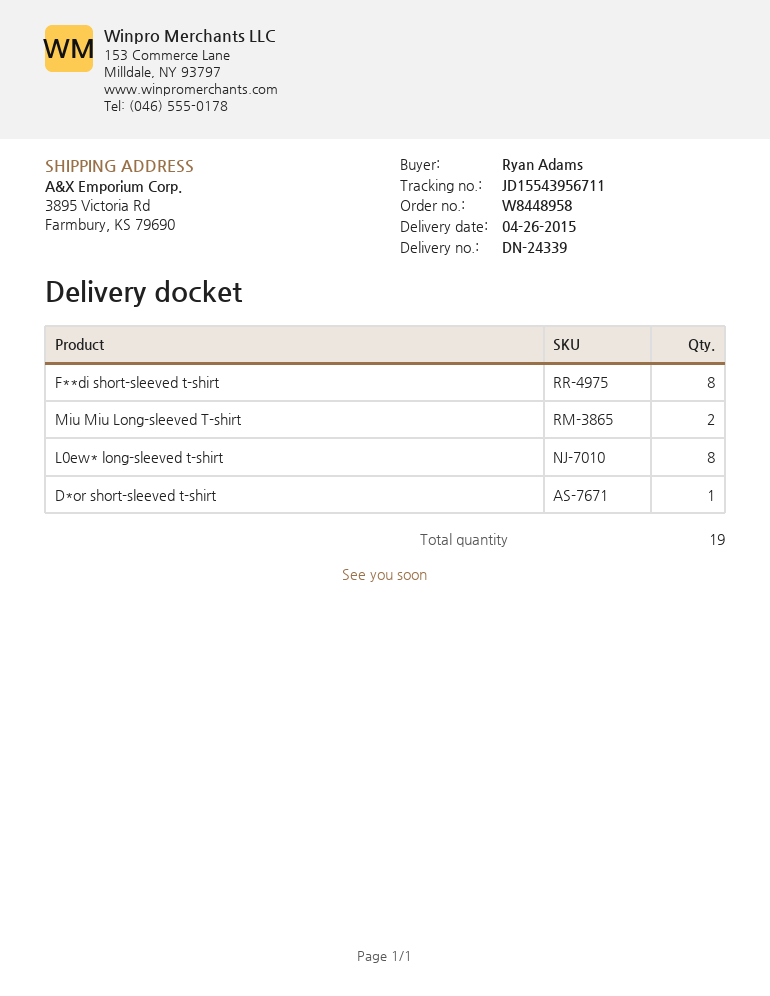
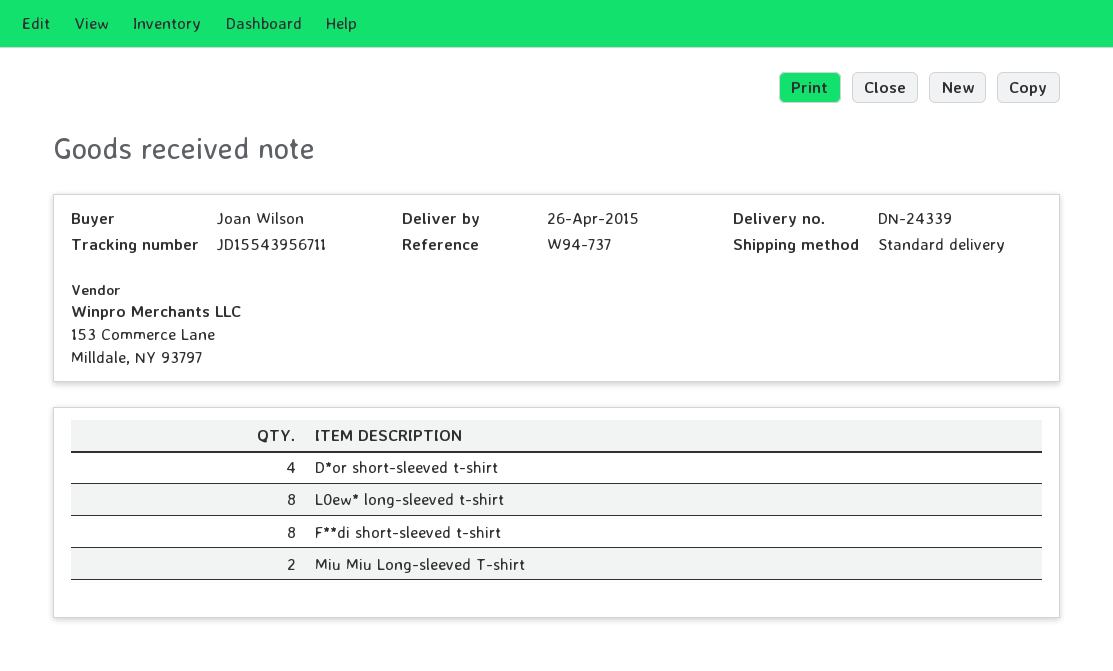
ordered by: Ryan Adams -> Joan Wilson
D*or short-sleeved t-shirt: 1 -> 4

